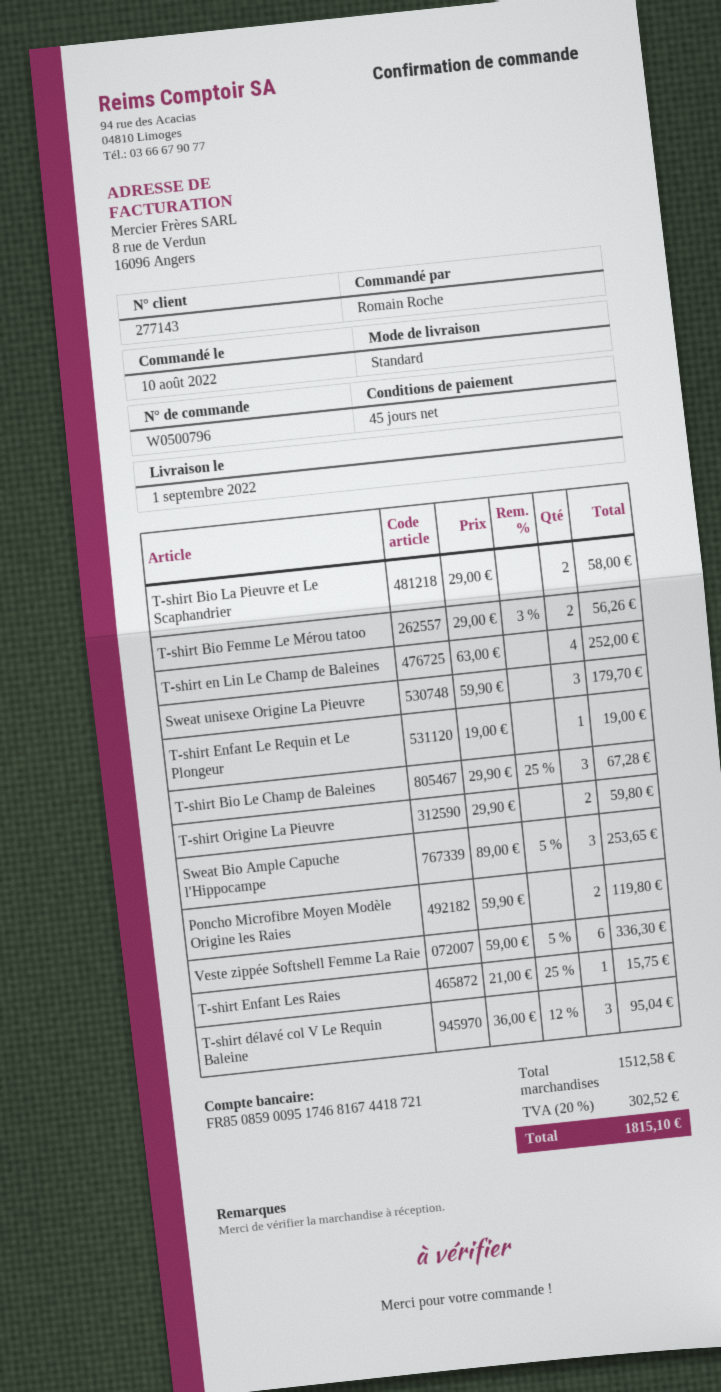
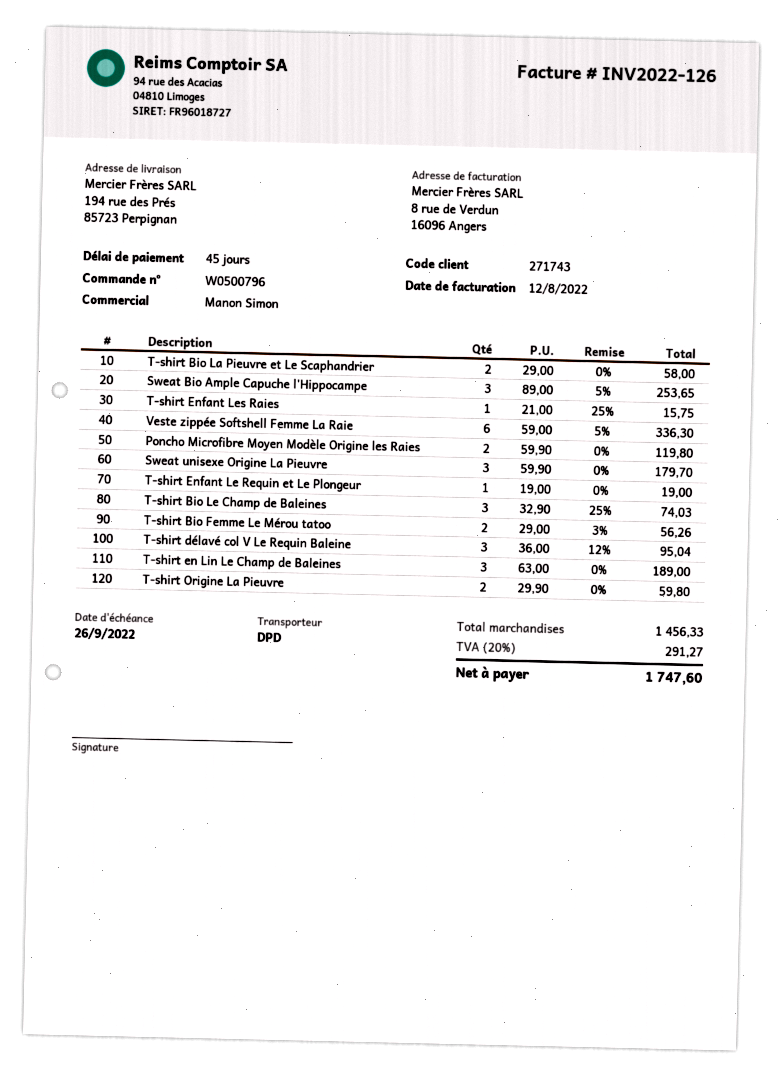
customer number: 277143 -> 271743
shipping method: standard -> DPD
T-shirt en Lin Le Champ de Baleines: 4 x 63.00 = 252.00 -> 3 x 63.00 = 189.00
T-shirt Bio Le Champ de Baleines: 3 x 29.90 - 25% = 67.28 -> 3 x 32.90 - 25% = 74.03
subtotal: 1512.58 -> 1456.33
tax: 20% = 302.52 -> 20% = 291.27
total: 1815.10 -> 1747.60

